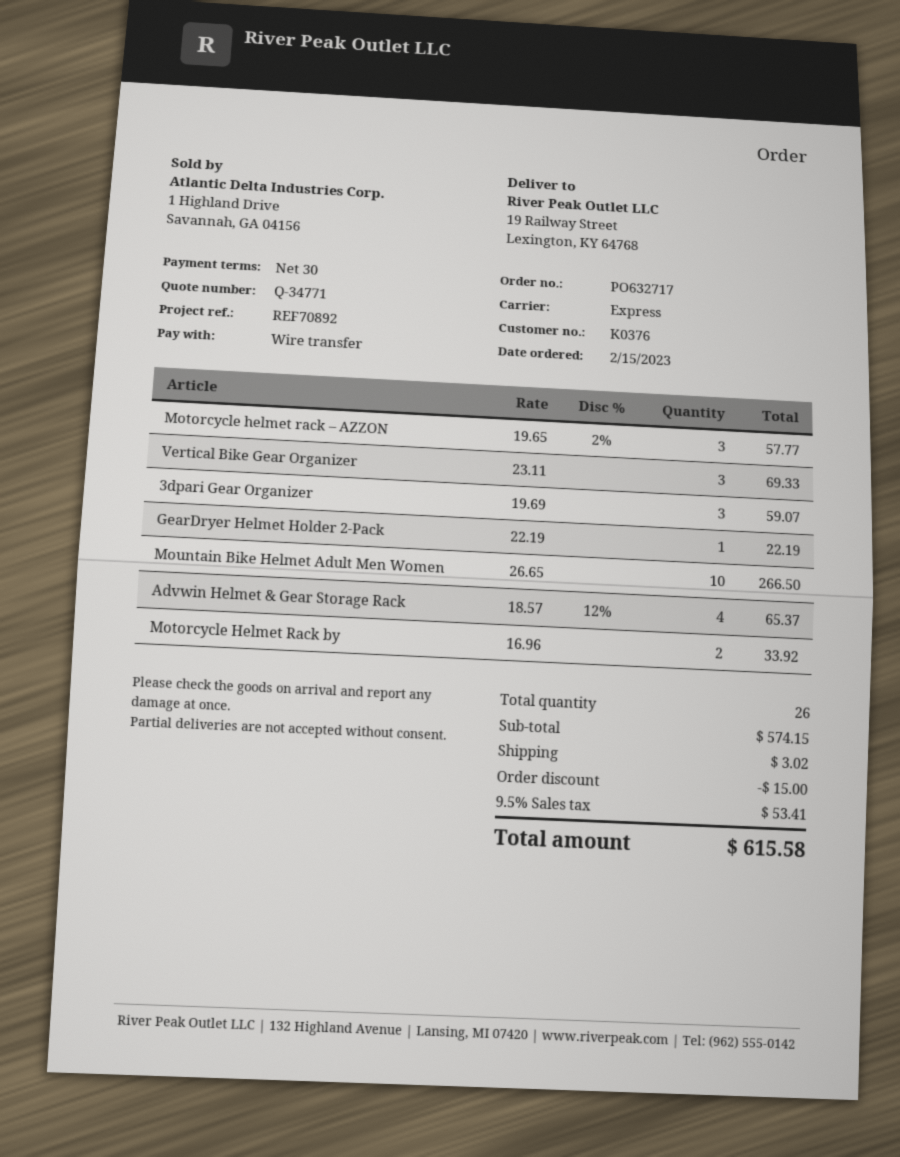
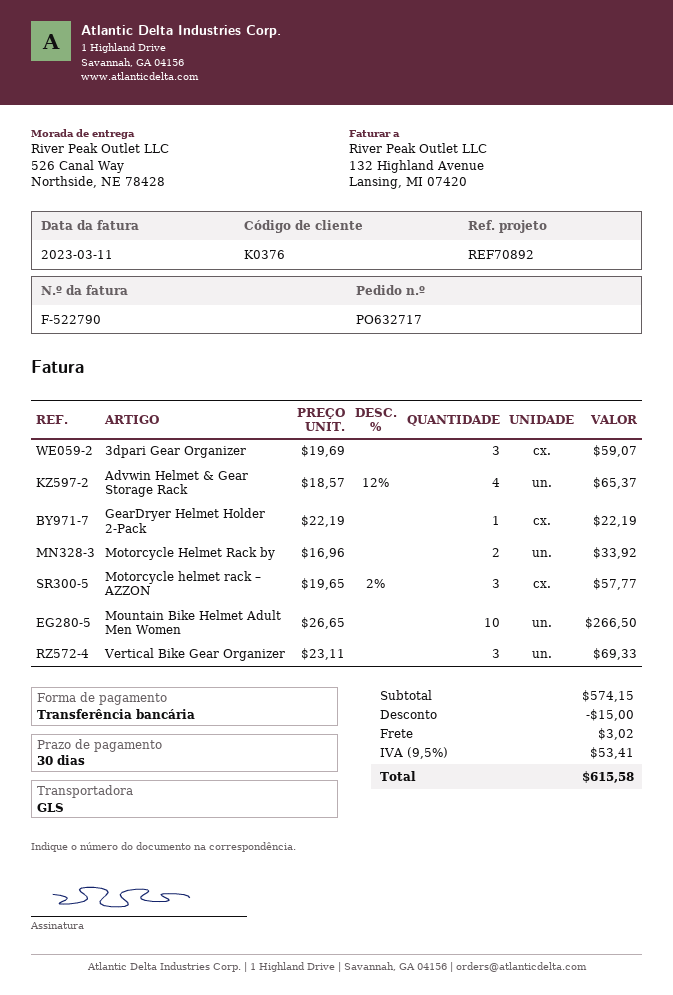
shipping method: express -> GLS
ship to: 19 Railway Street, Lexington, KY 64768 -> 526 Canal Way, Northside, NE 78428

